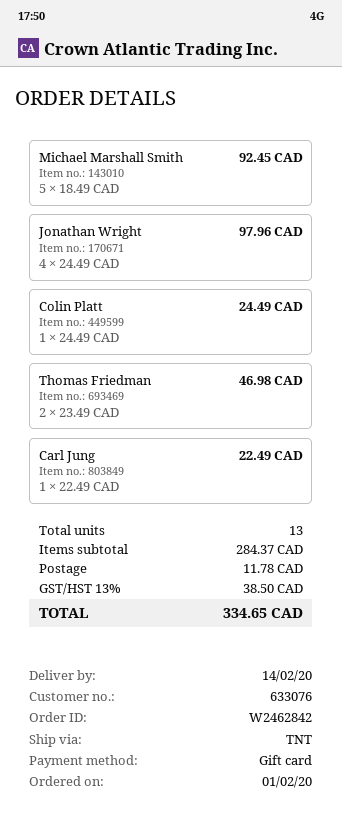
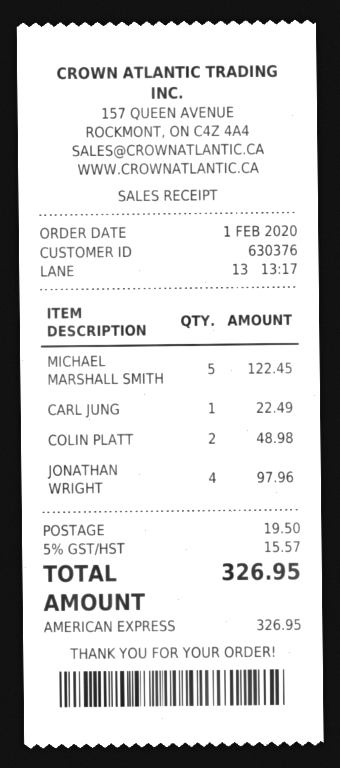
customer number: 633076 -> 630376
payment method: gift card -> American Express
Michael Marshall Smith: 5 for 92.45 -> 5 for 122.45
Colin Platt: 1 for 24.49 -> 2 for 48.98
Thomas Friedman: 2 for 46.98 -> none
shipping: 11.78 -> 19.50
tax: 13% = 38.50 -> 5% = 15.57
total: 334.65 -> 326.95

